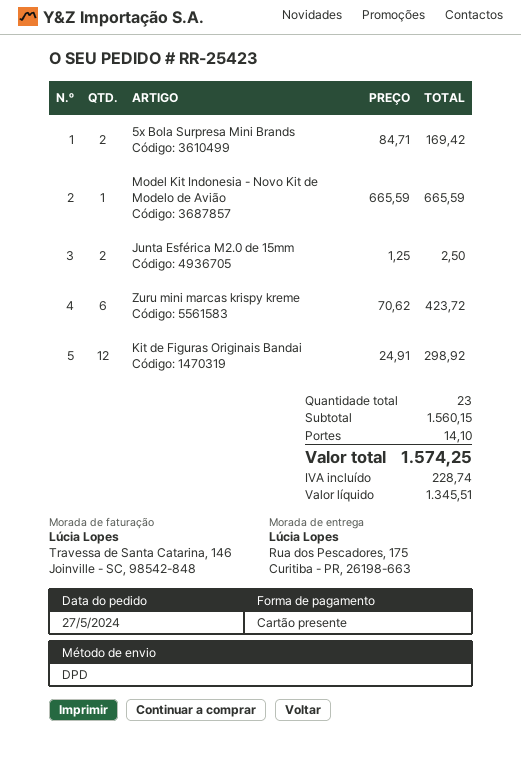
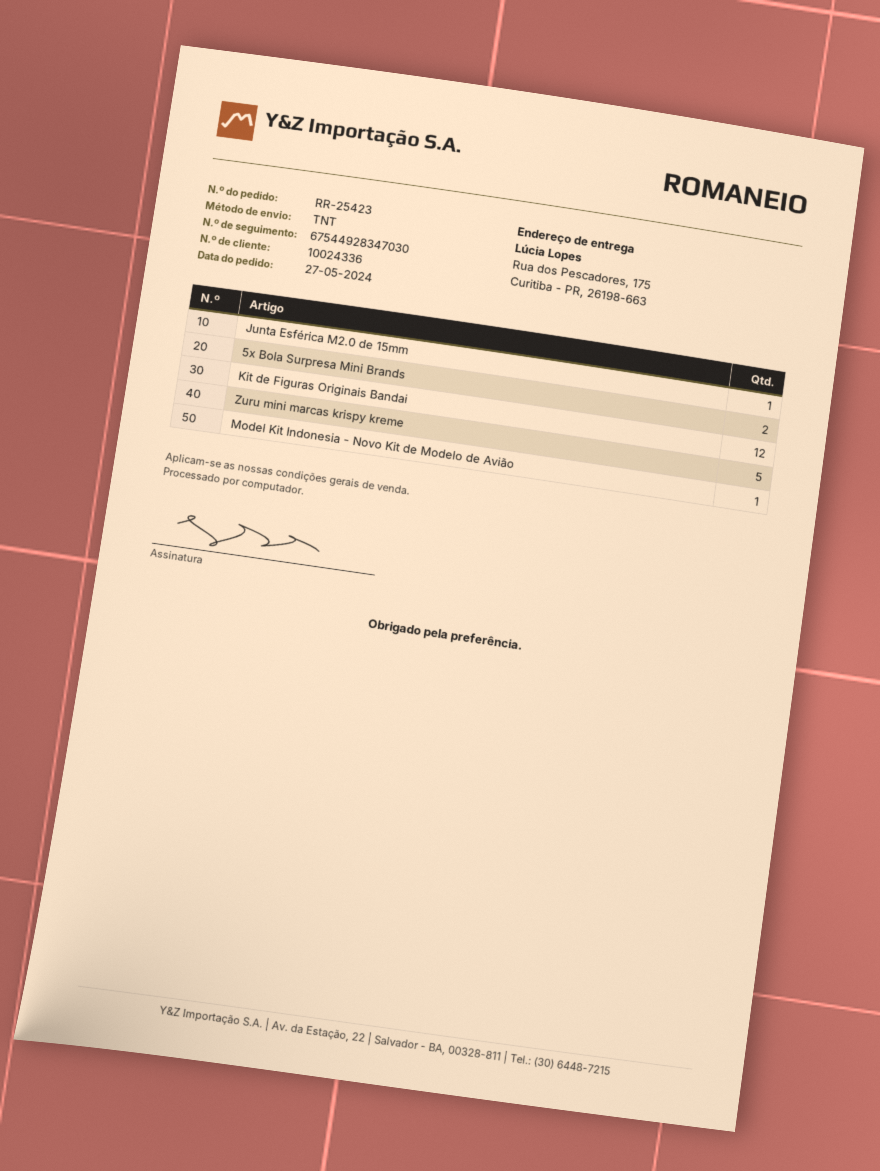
shipping method: DPD -> TNT
Junta Esférica M2.0 de 15mm: 2 -> 1
Zuru mini marcas krispy kreme: 6 -> 5

